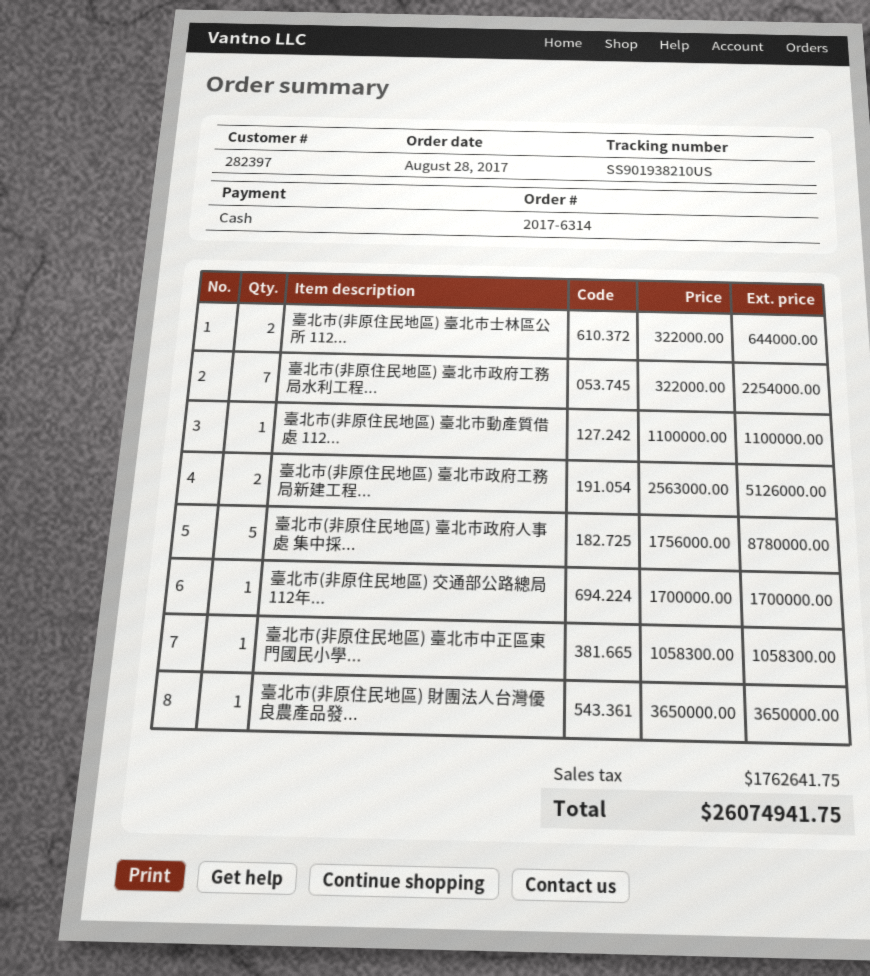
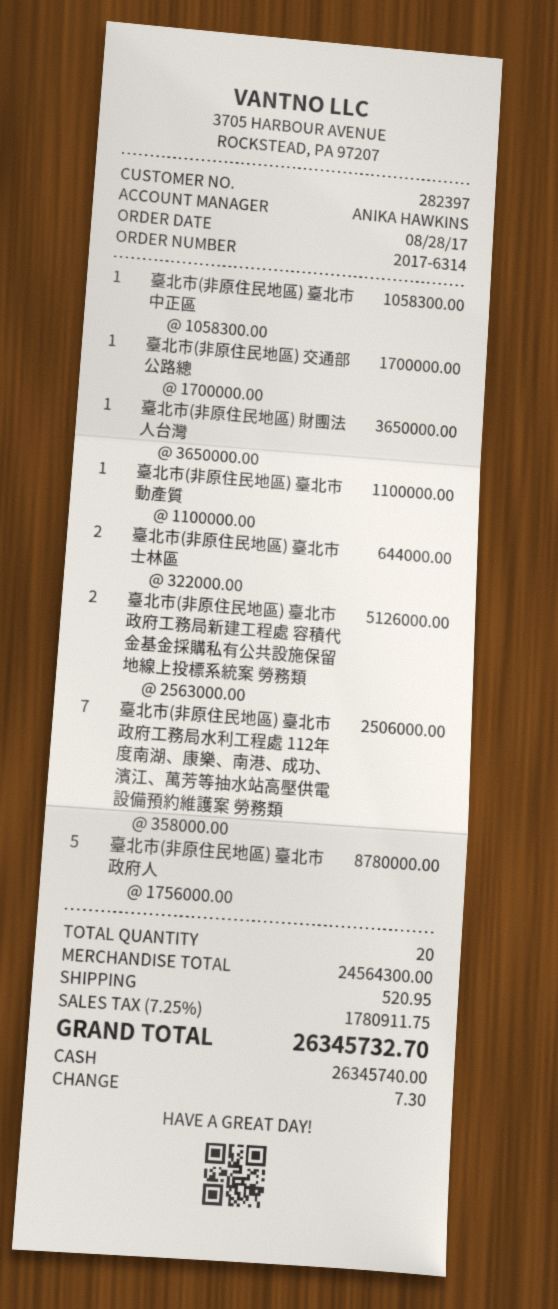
臺北市(非原住民地區) 臺北市政府工務局水利工程...: 7 x 322000.00 = 2254000.00 -> 7 x 358000.00 = 2506000.00
shipping: none -> 520.95
tax: 1762641.75 -> 1780911.75
total: 26074941.75 -> 26345732.70

